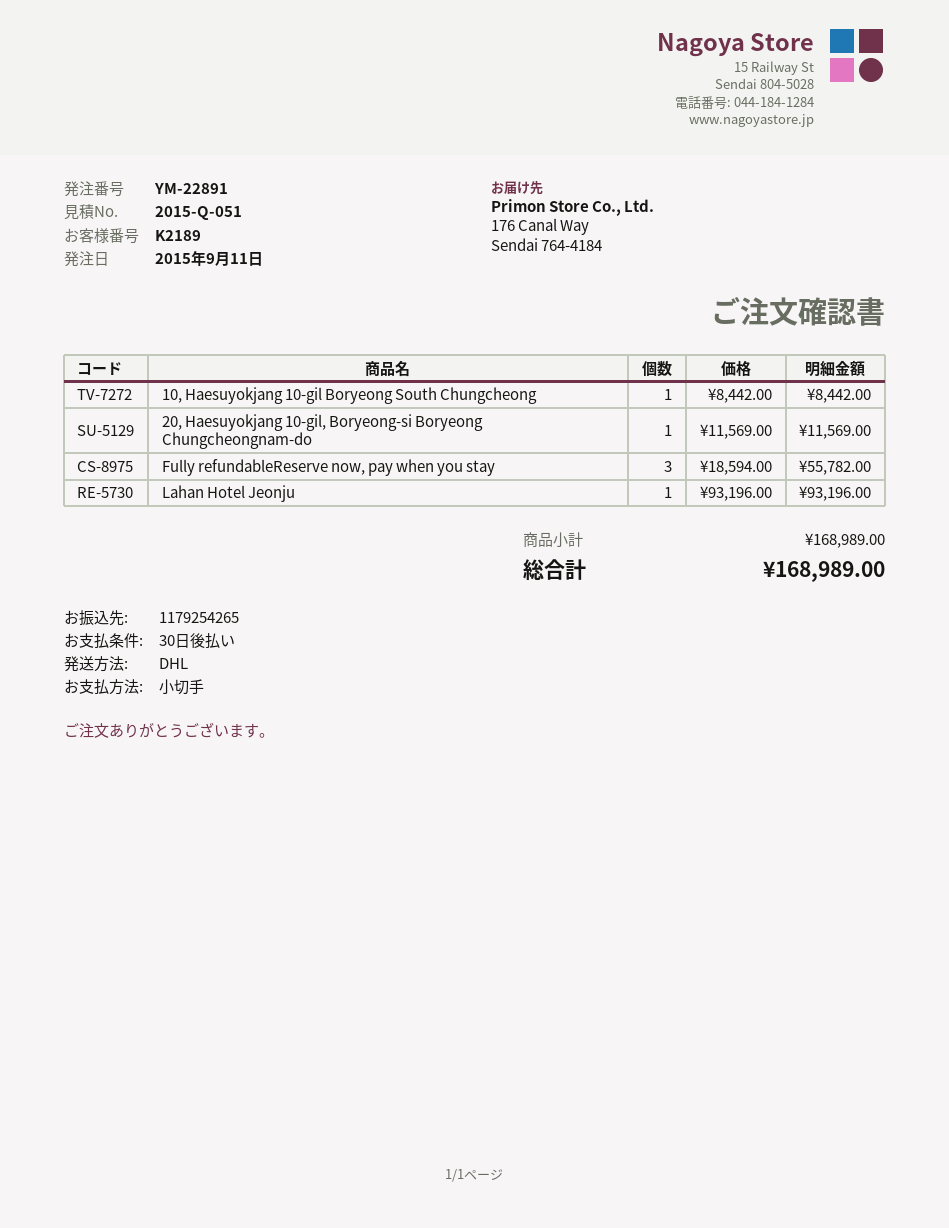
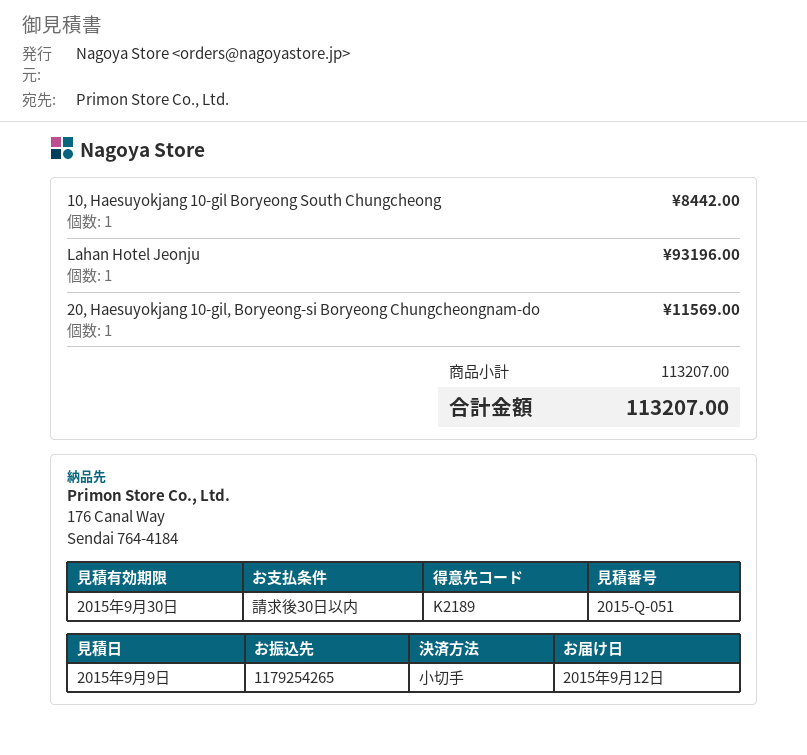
Fully refundableReserve now, pay when you stay: 3 for 55782.00 -> none
subtotal: 168989.00 -> 113207.00
total: 168989.00 -> 113207.00

